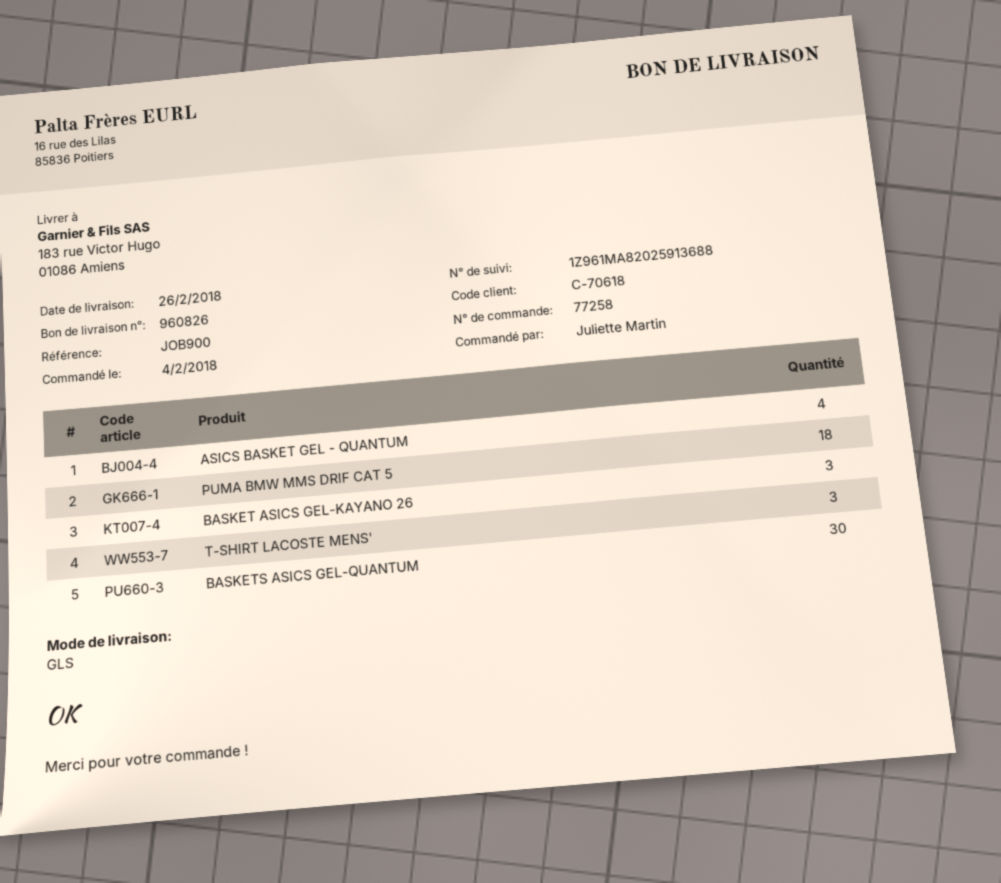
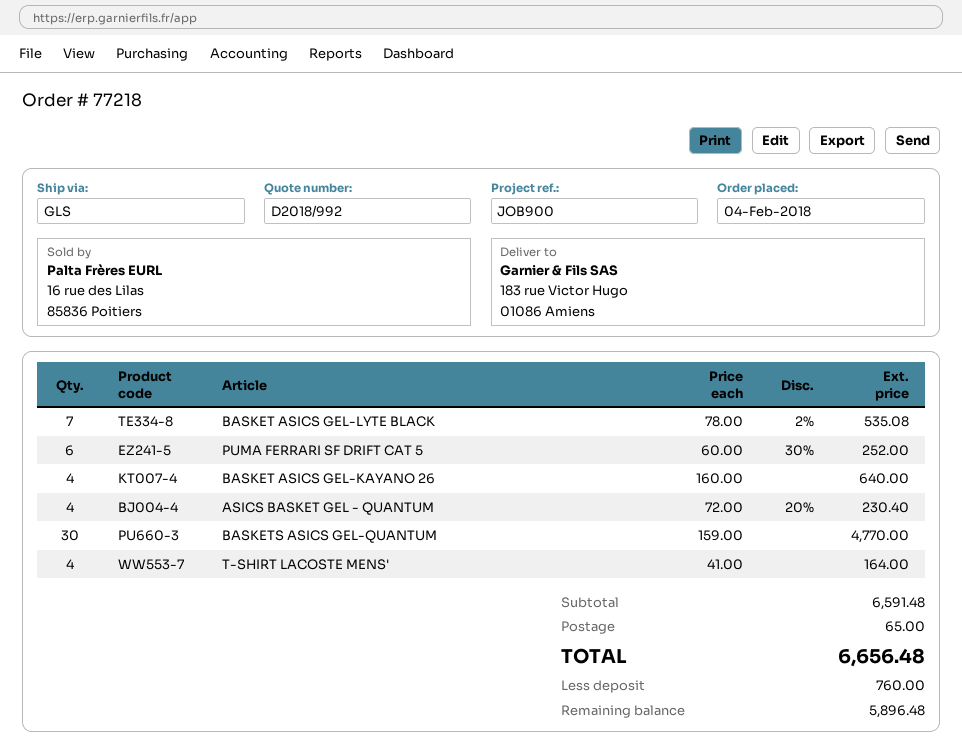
order number: 77258 -> 77218
PUMA BMW MMS DRIF CAT 5: 18 -> none
BASKET ASICS GEL-KAYANO 26: 3 -> 4
T-SHIRT LACOSTE MENS': 3 -> 4
BASKET ASICS GEL-LYTE BLACK: none -> 7
PUMA FERRARI SF DRIFT CAT 5: none -> 6

